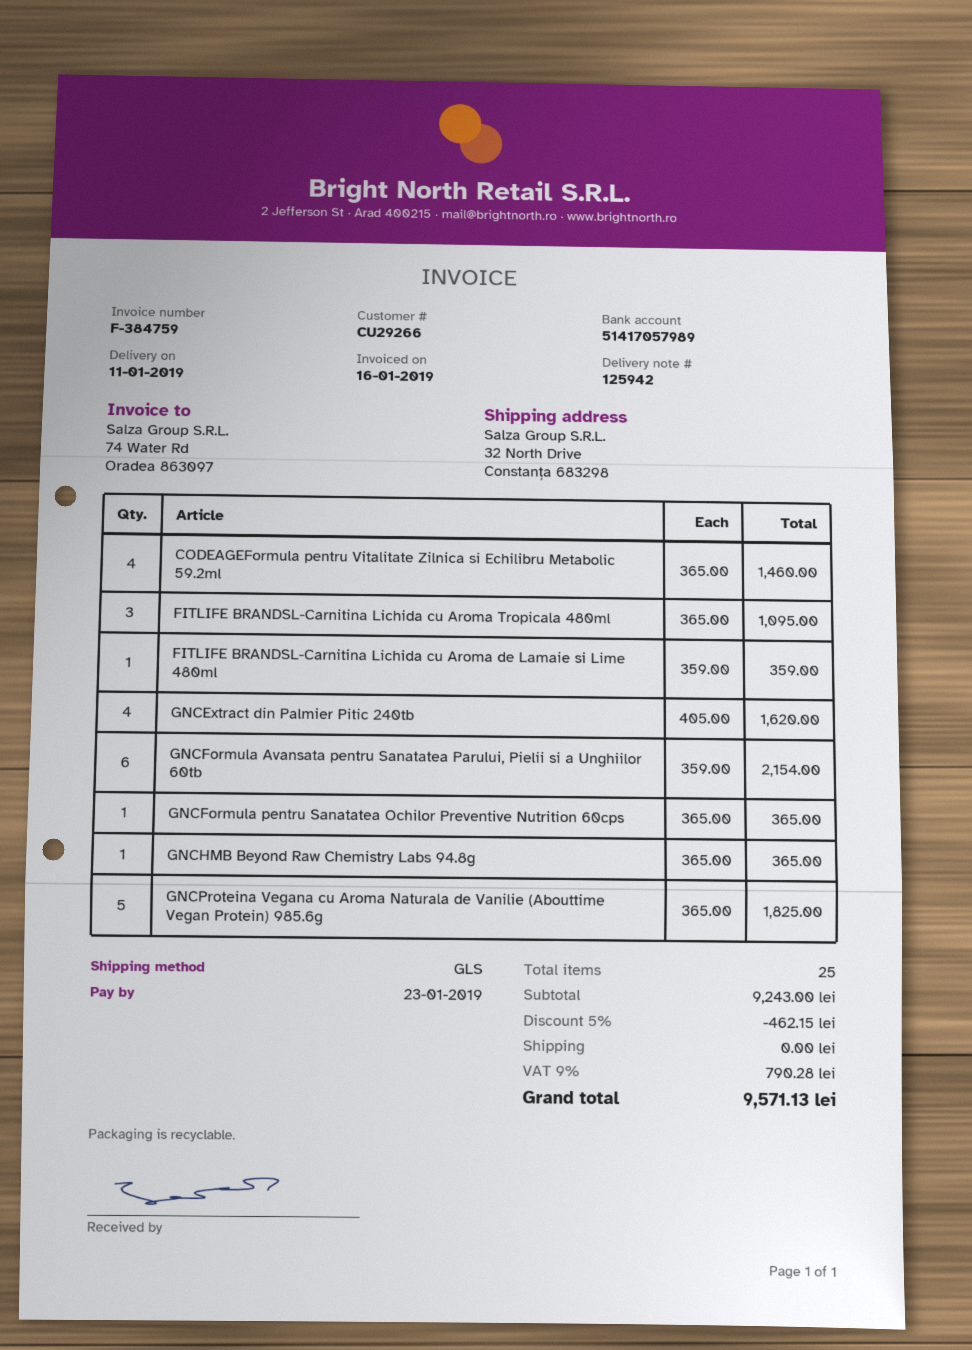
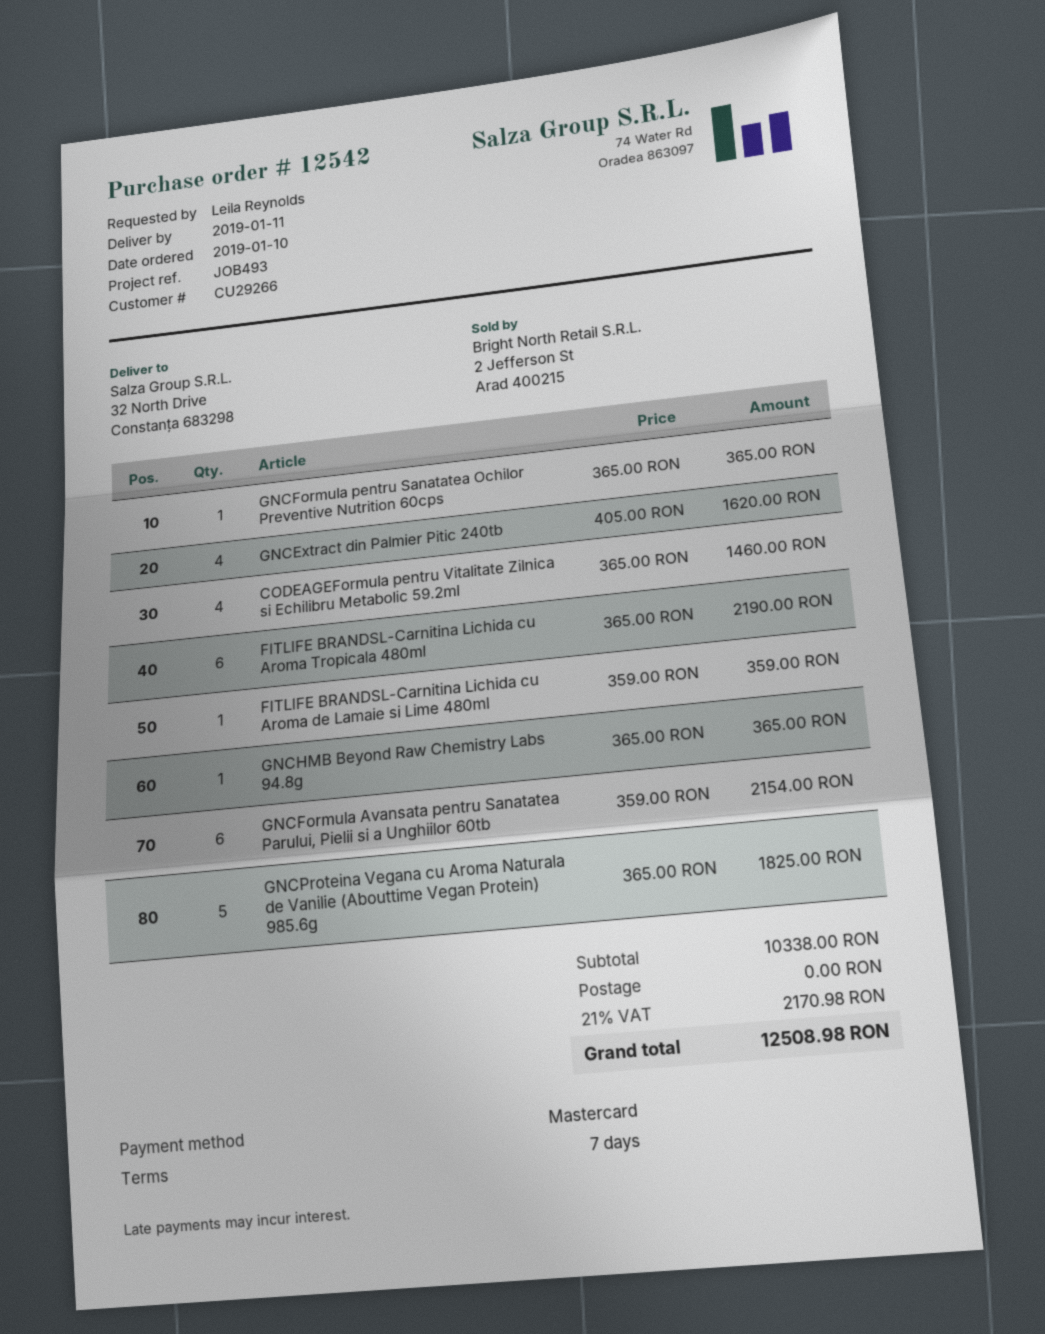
FITLIFE BRANDSL-Carnitina Lichida cu Aroma Tropicala 480ml: 3 x 365.00 = 1095.00 -> 6 x 365.00 = 2190.00
subtotal: 9243.00 -> 10338.00
discount: 5% = 462.15 -> none
tax: 9% = 790.28 -> 21% = 2170.98
total: 9571.13 -> 12508.98

